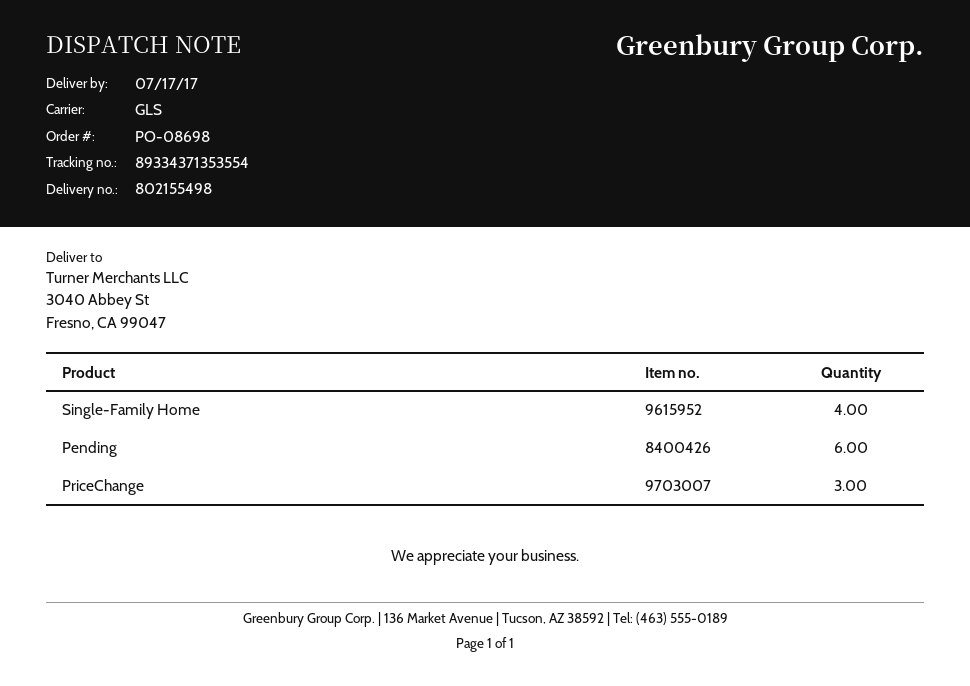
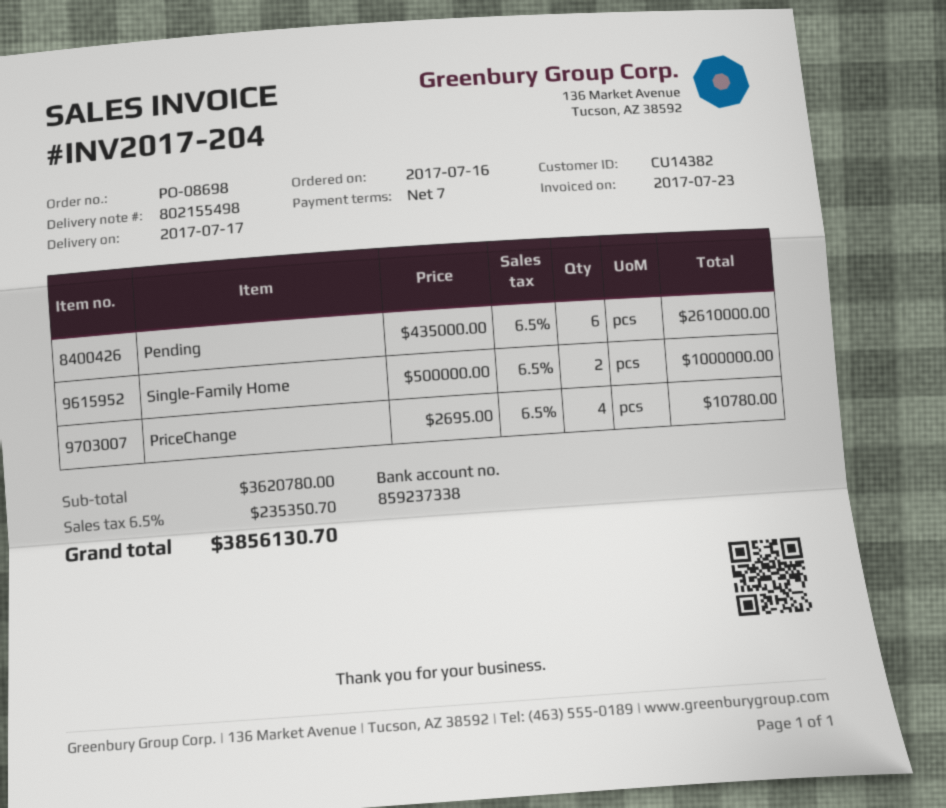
Single-Family Home: 4 -> 2
PriceChange: 3 -> 4

